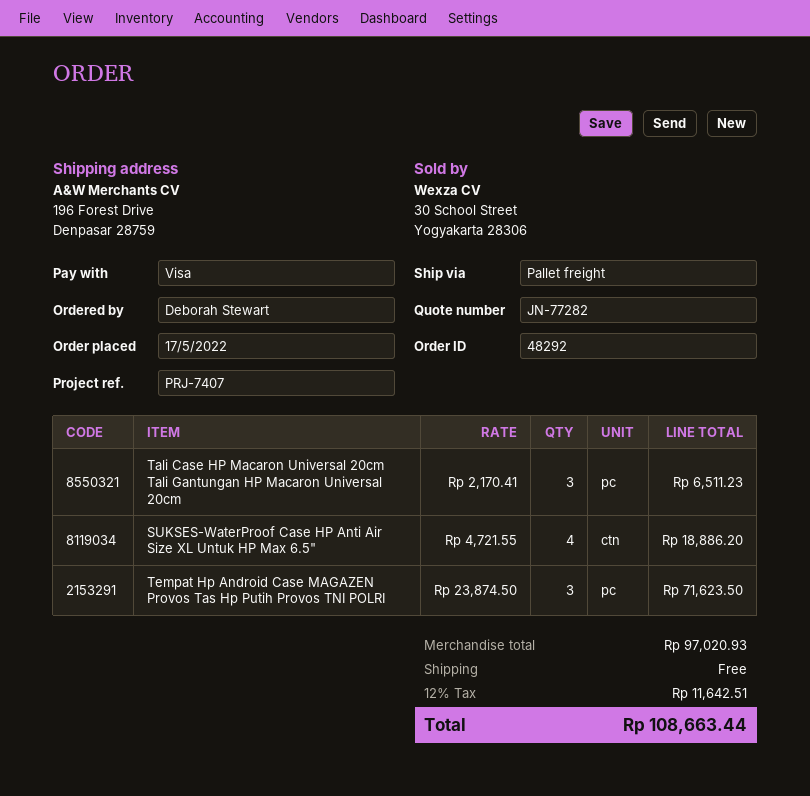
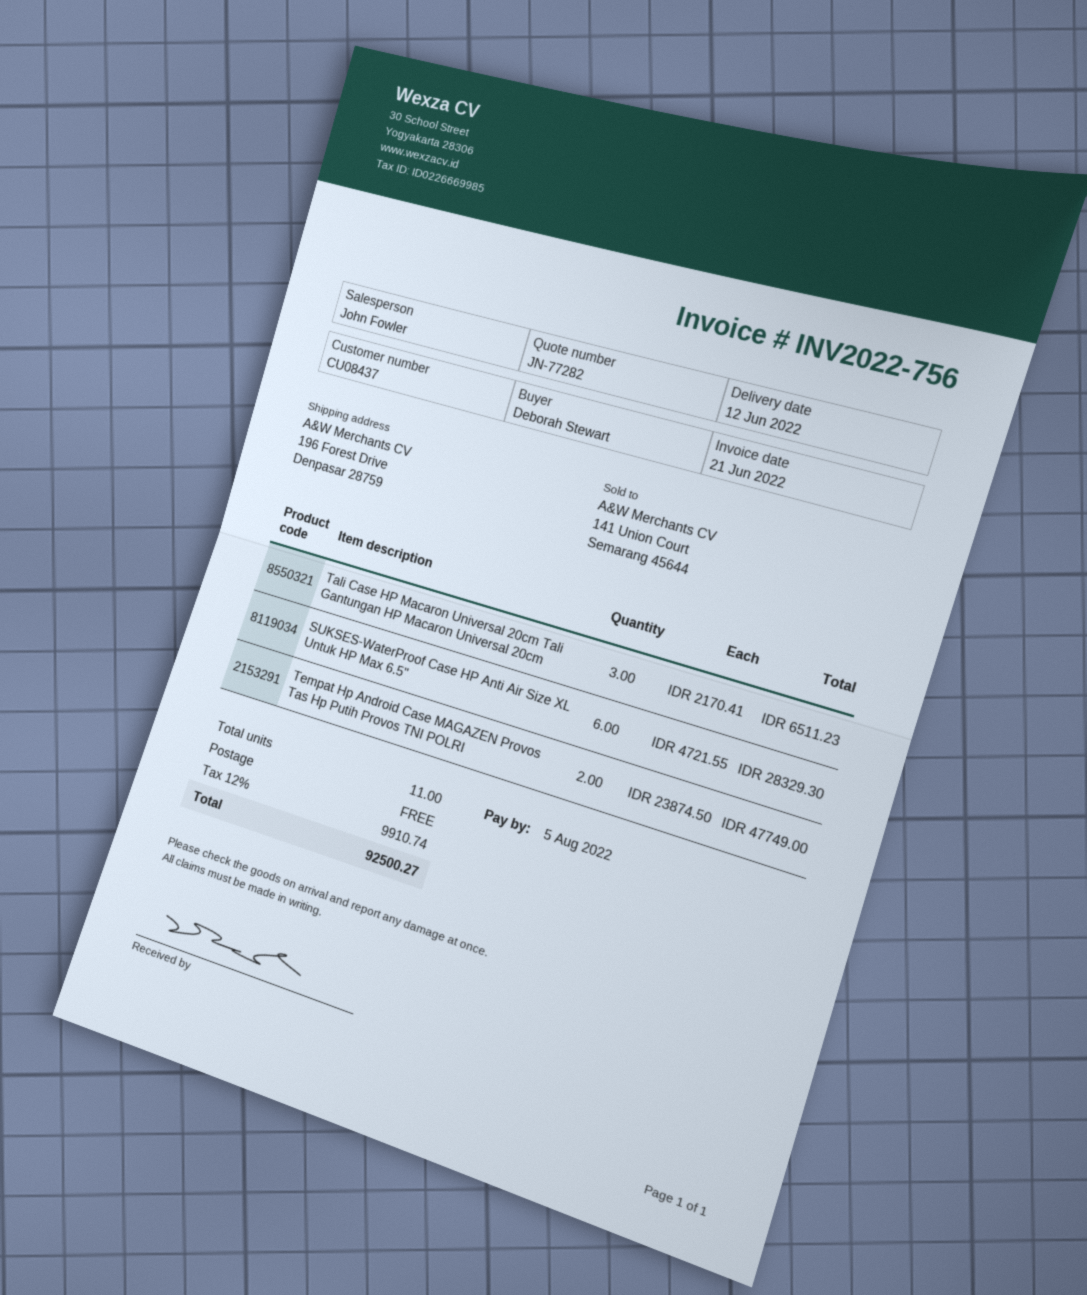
SUKSES-WaterProof Case HP Anti Air Size XL Untuk HP Max 6.5": 4 x 4721.55 = 18886.20 -> 6 x 4721.55 = 28329.30
Tempat Hp Android Case MAGAZEN Provos Tas Hp Putih Provos TNI POLRI: 3 x 23874.50 = 71623.50 -> 2 x 23874.50 = 47749.00
tax: 12% = 11642.51 -> 12% = 9910.74
total: 108663.44 -> 92500.27

